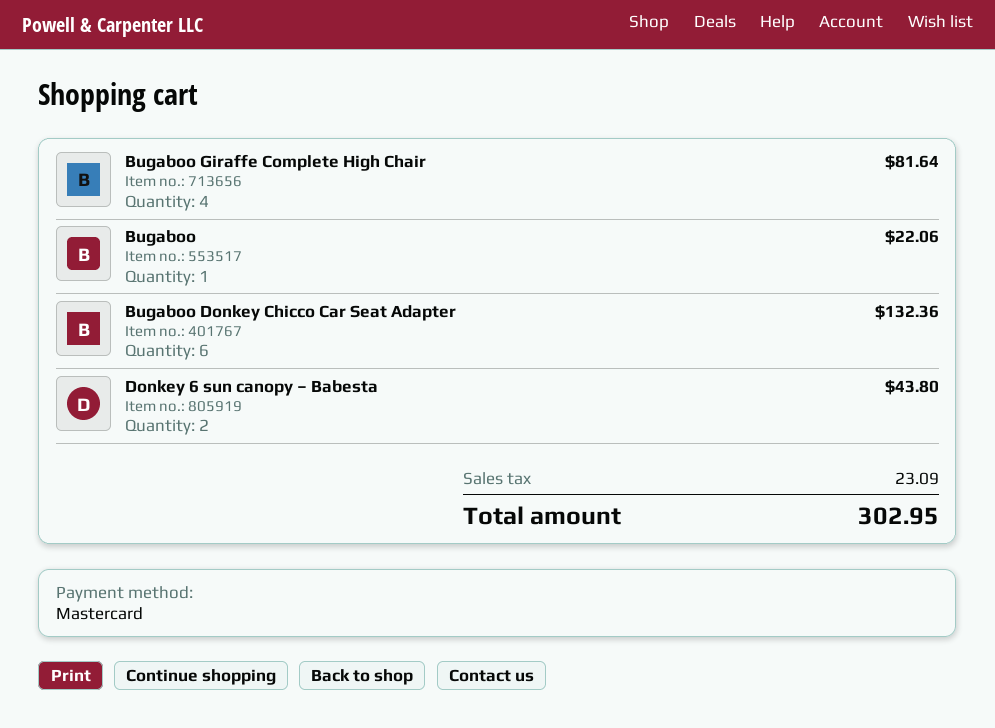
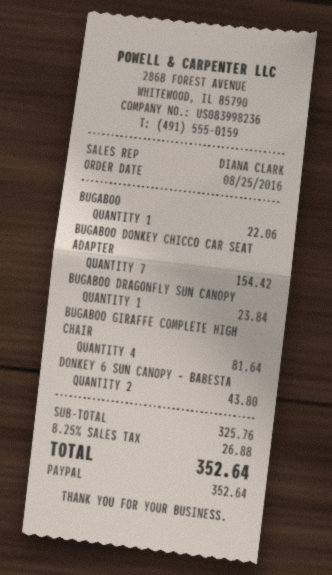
payment method: Mastercard -> PayPal
Bugaboo Donkey Chicco Car Seat Adapter: 6 for 132.36 -> 7 for 154.42
BUGABOO DRAGONFLY SUN CANOPY: none -> 1 for 23.84
tax: 23.09 -> 26.88
total: 302.95 -> 352.64

